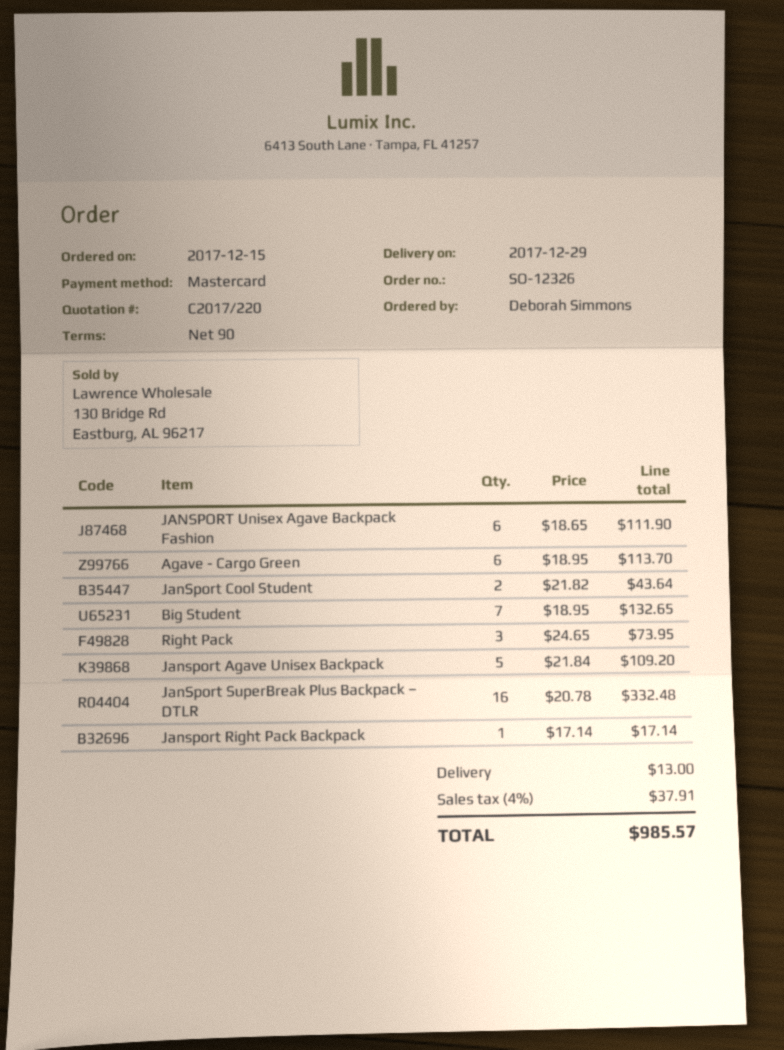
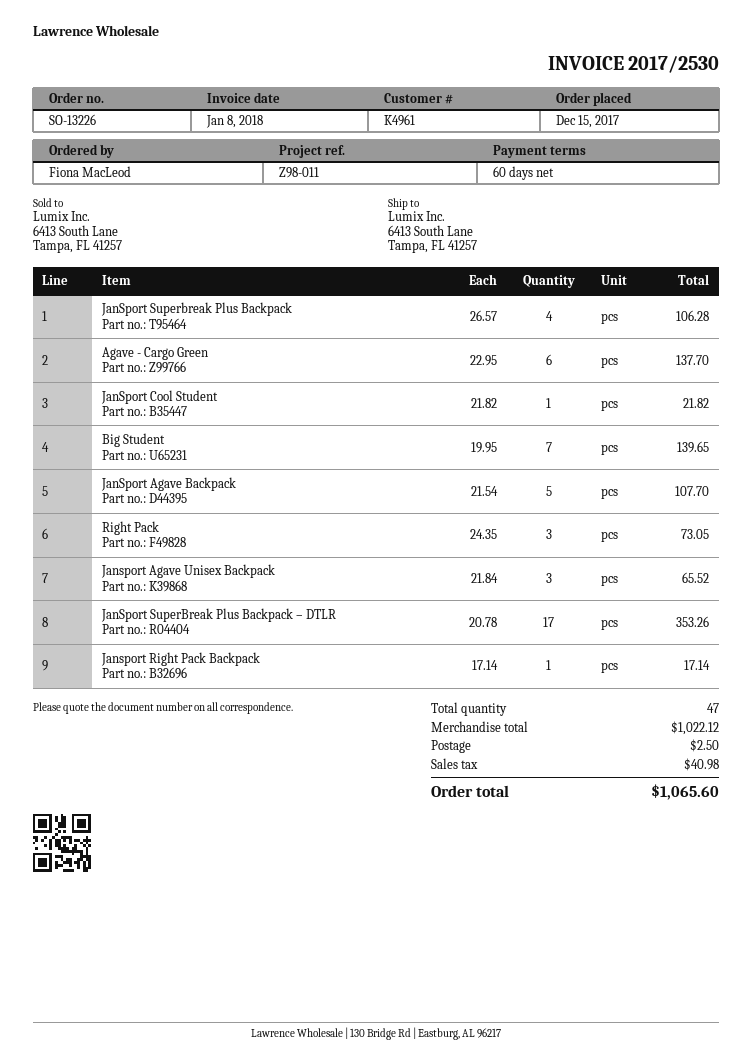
order number: SO-12326 -> SO-13226
payment terms: 90 days -> 60 days
ordered by: Deborah Simmons -> Fiona MacLeod
JANSPORT Unisex Agave Backpack Fashion: 6 x 18.65 = 111.90 -> none
Agave - Cargo Green: 6 x 18.95 = 113.70 -> 6 x 22.95 = 137.70
JanSport Cool Student: 2 x 21.82 = 43.64 -> 1 x 21.82 = 21.82
Big Student: 7 x 18.95 = 132.65 -> 7 x 19.95 = 139.65
Right Pack: 3 x 24.65 = 73.95 -> 3 x 24.35 = 73.05
Jansport Agave Unisex Backpack: 5 x 21.84 = 109.20 -> 3 x 21.84 = 65.52
JanSport SuperBreak Plus Backpack – DTLR: 16 x 20.78 = 332.48 -> 17 x 20.78 = 353.26
JanSport Superbreak Plus Backpack: none -> 4 x 26.57 = 106.28
JanSport Agave Backpack: none -> 5 x 21.54 = 107.70
shipping: 13.00 -> 2.50
tax: 37.91 -> 40.98
total: 985.57 -> 1065.60

